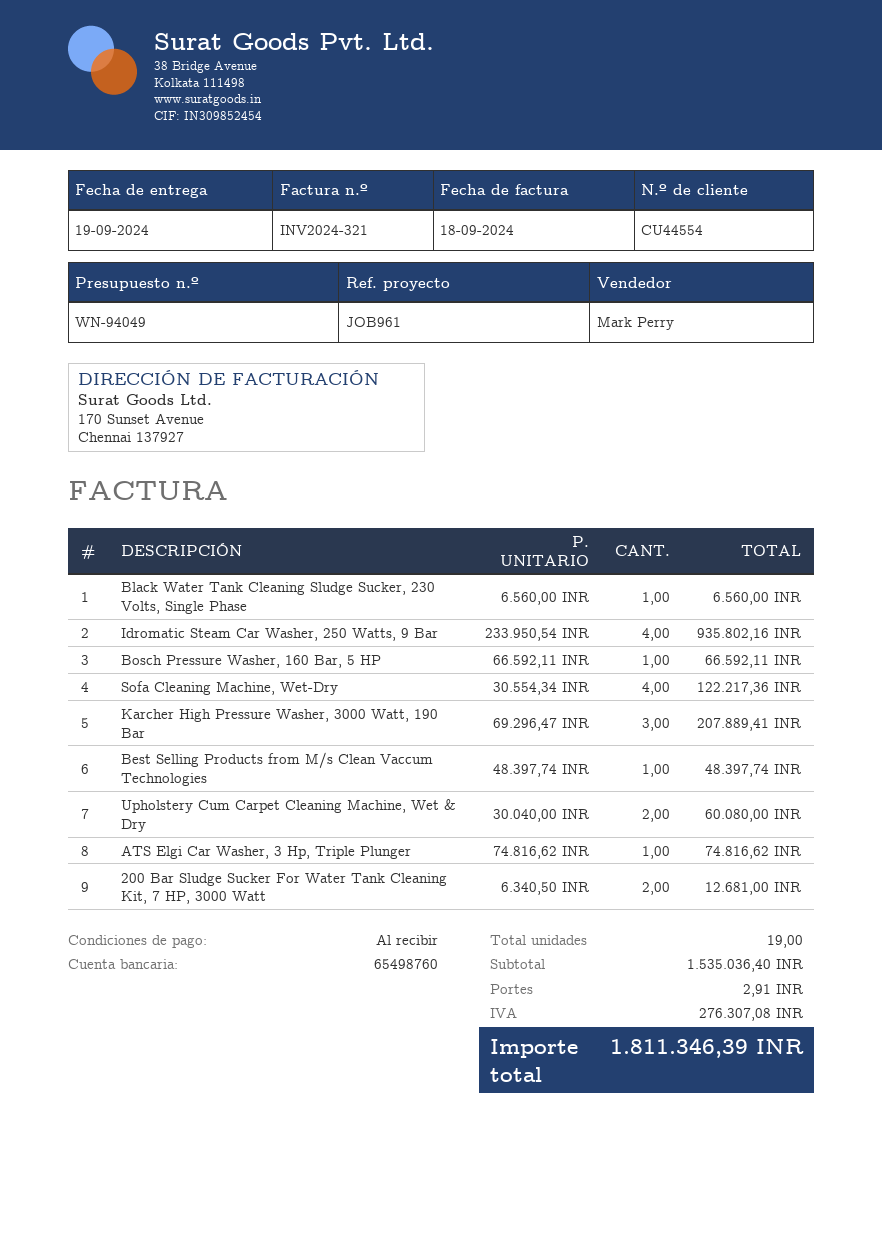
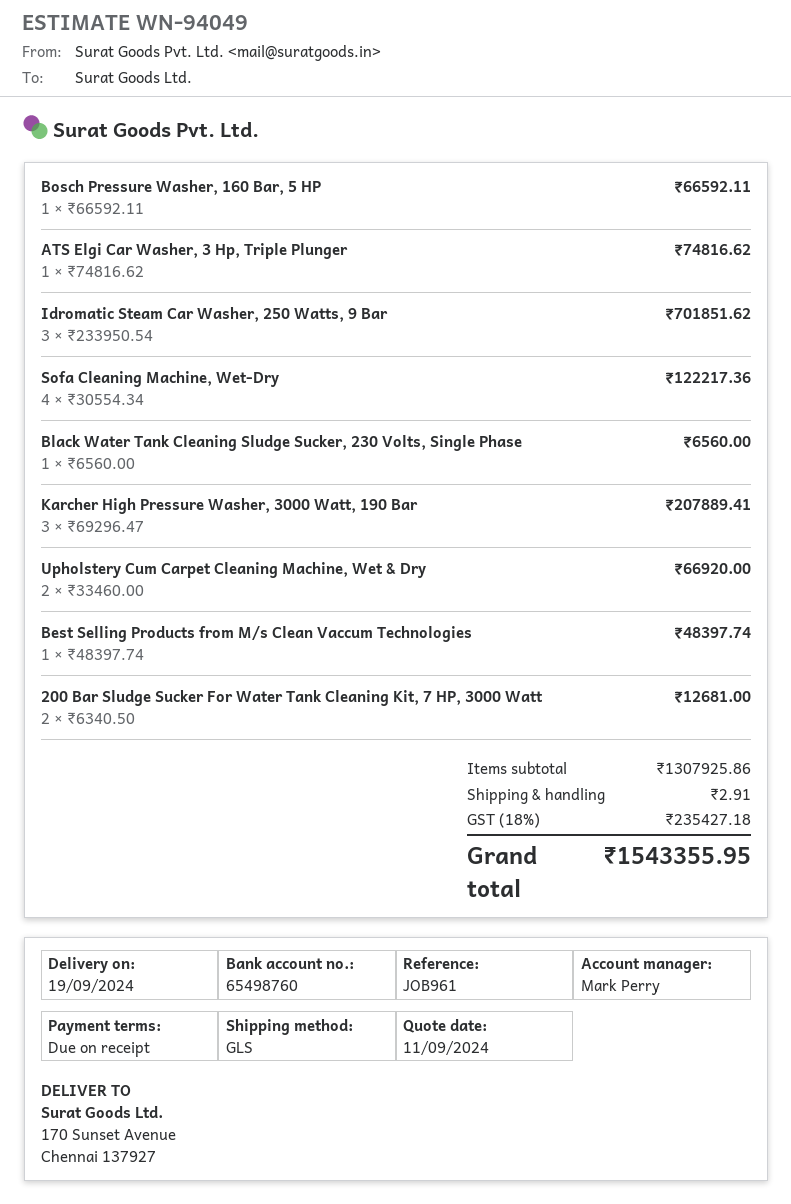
Idromatic Steam Car Washer, 250 Watts, 9 Bar: 4 x 233950.54 = 935802.16 -> 3 x 233950.54 = 701851.62
Upholstery Cum Carpet Cleaning Machine, Wet & Dry: 2 x 30040.00 = 60080.00 -> 2 x 33460.00 = 66920.00
subtotal: 1535036.40 -> 1307925.86
tax: 276307.08 -> 235427.18
total: 1811346.39 -> 1543355.95

